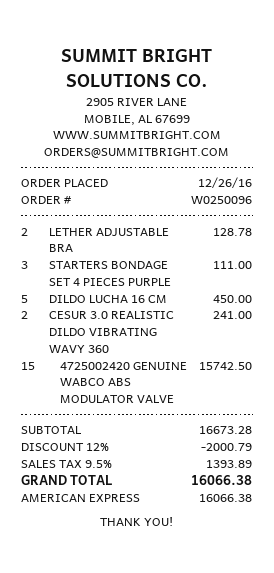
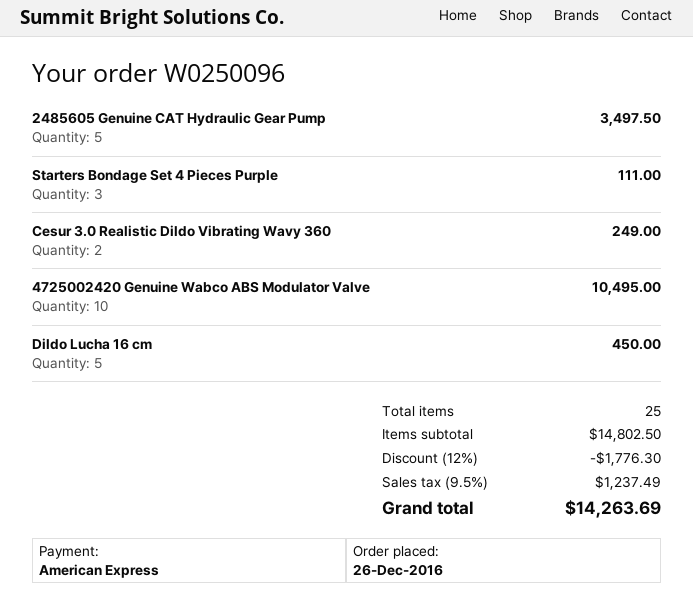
LETHER ADJUSTABLE BRA: 2 for 128.78 -> none
CESUR 3.0 REALISTIC DILDO VIBRATING WAVY 360: 2 for 241.00 -> 2 for 249.00
4725002420 GENUINE WABCO ABS MODULATOR VALVE: 15 for 15742.50 -> 10 for 10495.00
2485605 Genuine CAT Hydraulic Gear Pump: none -> 5 for 3497.50
subtotal: 16673.28 -> 14802.50
discount: 12% = 2000.79 -> 12% = 1776.30
tax: 9.5% = 1393.89 -> 9.5% = 1237.49
total: 16066.38 -> 14263.69

